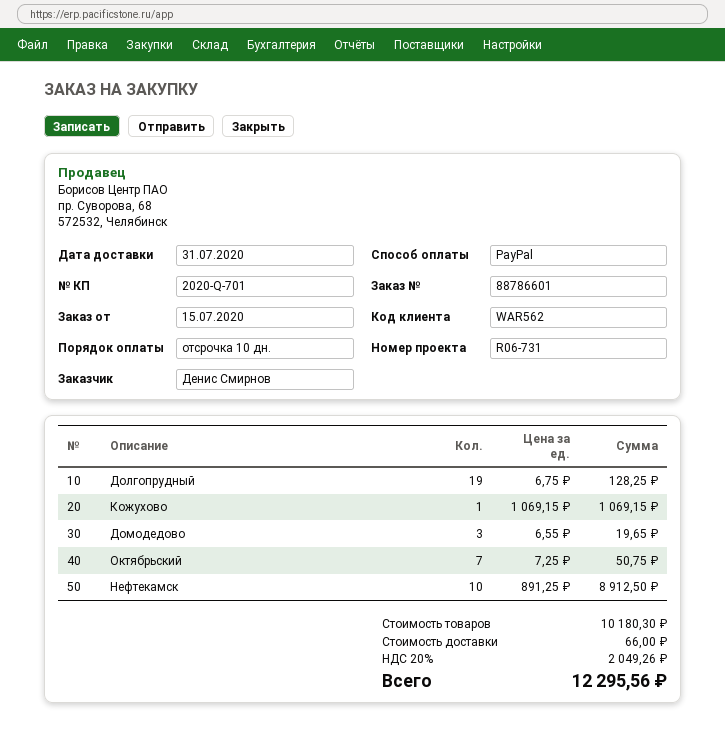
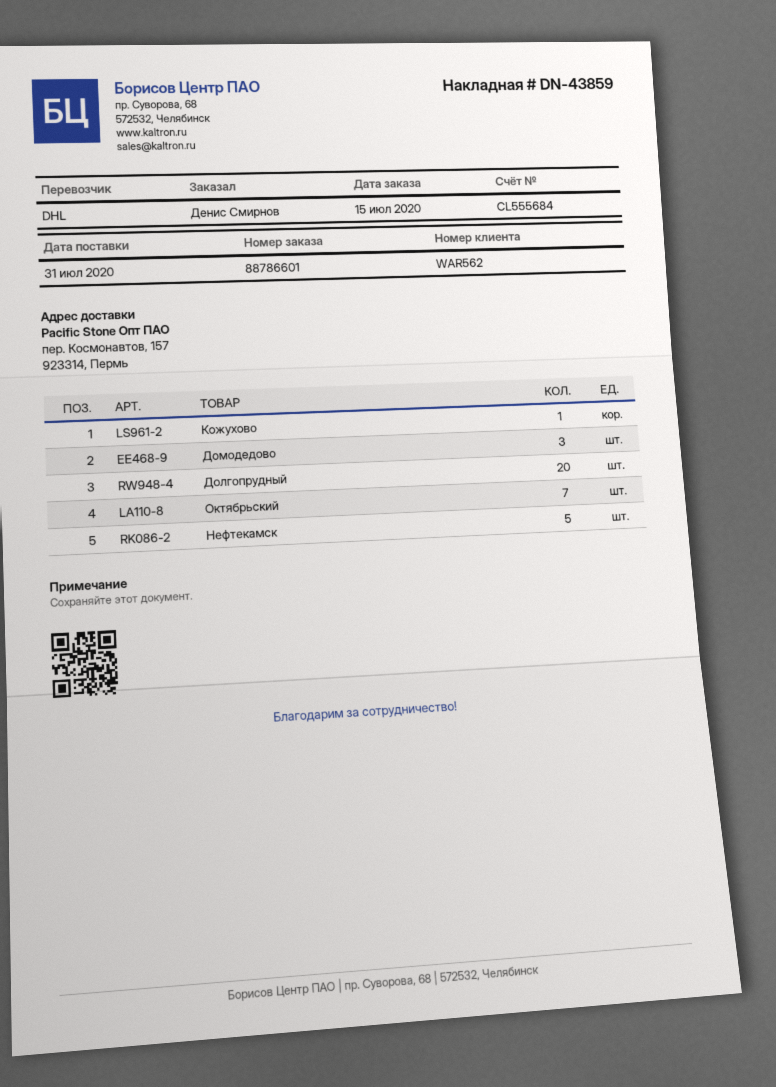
Долгопрудный: 19 -> 20
Нефтекамск: 10 -> 5

